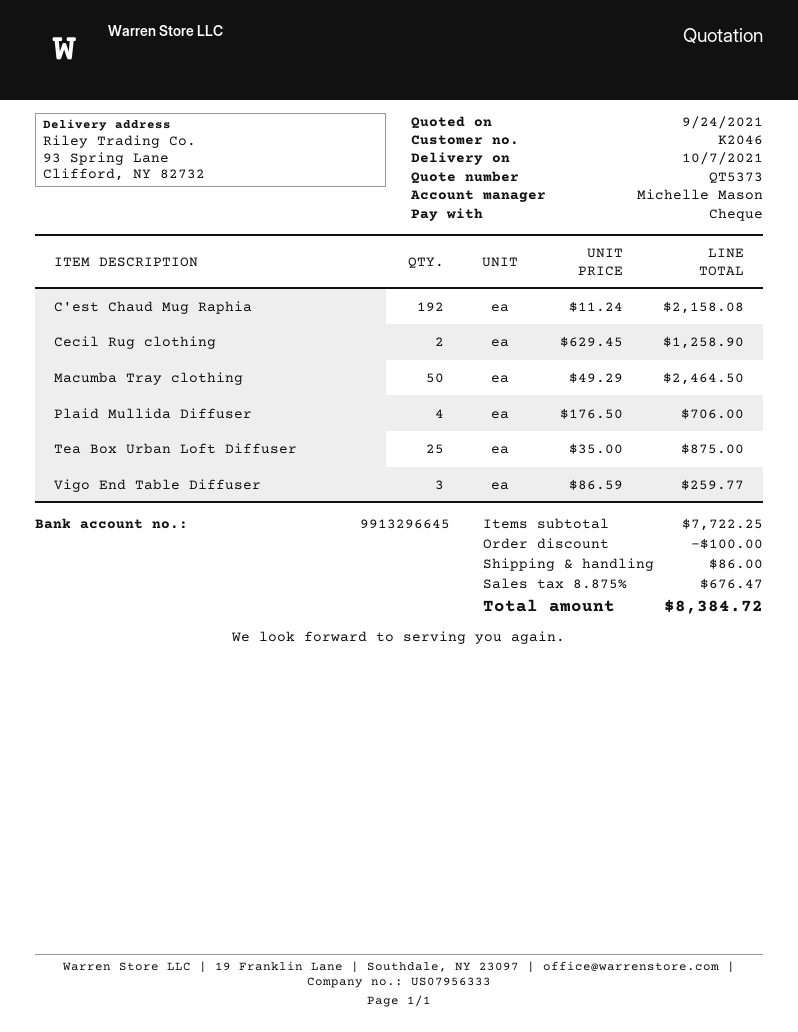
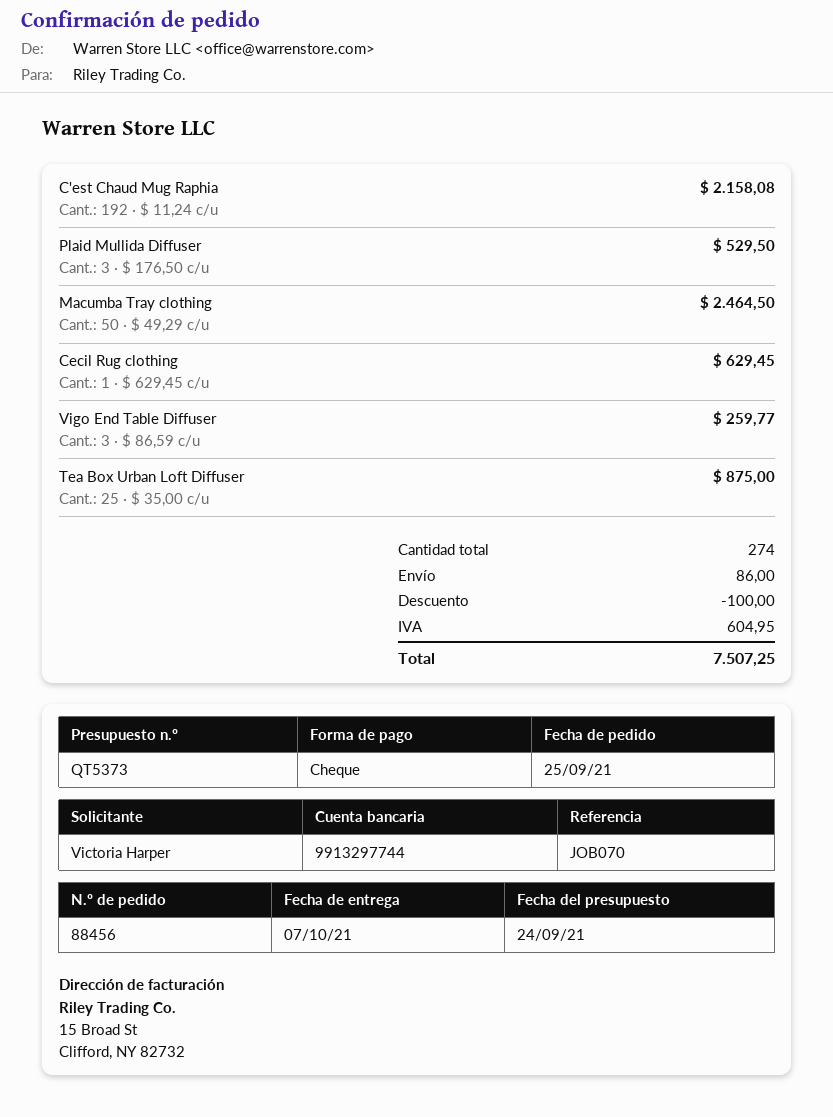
bank account: 9913296645 -> 9913297744
Cecil Rug clothing: 2 x 629.45 = 1258.90 -> 1 x 629.45 = 629.45
Plaid Mullida Diffuser: 4 x 176.50 = 706.00 -> 3 x 176.50 = 529.50
tax: 676.47 -> 604.95
total: 8384.72 -> 7507.25

